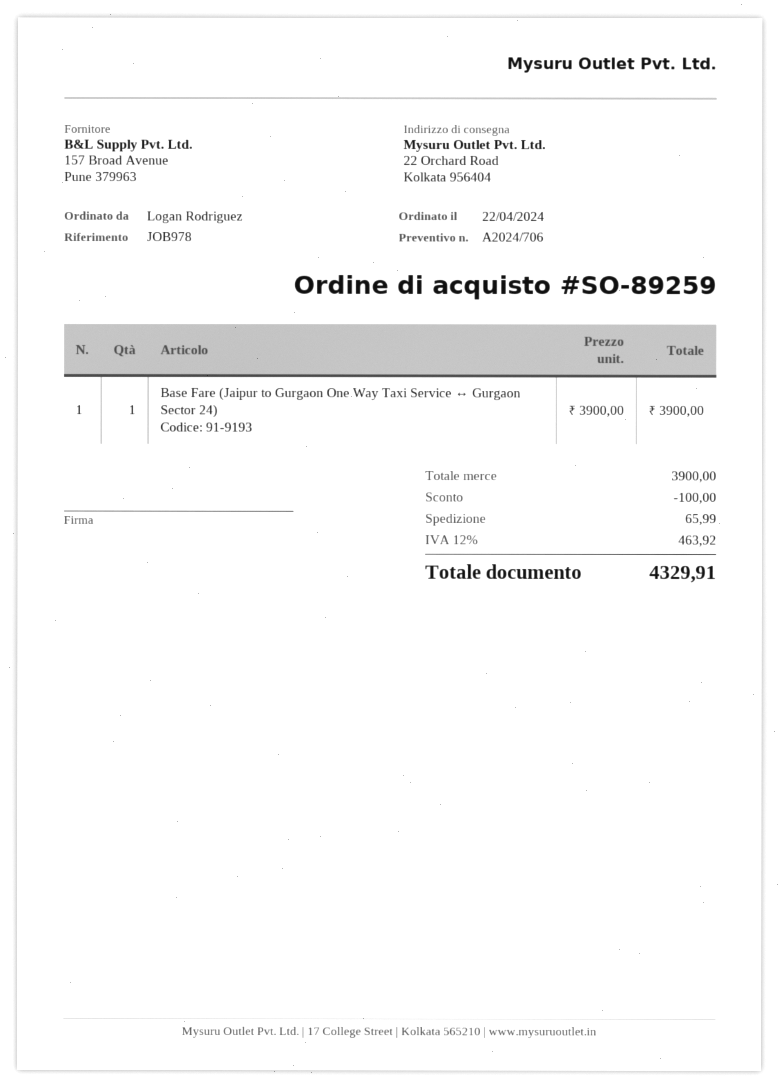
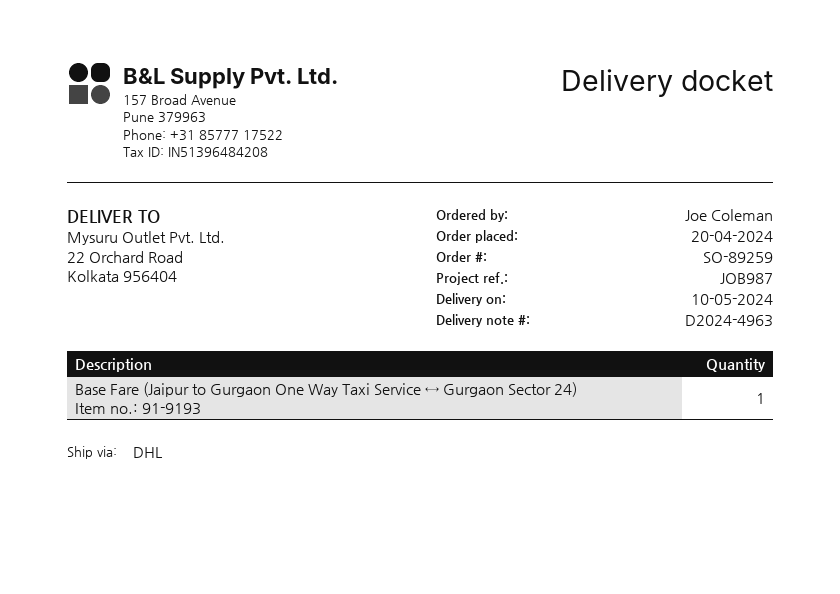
order date: 2024-04-22 -> 2024-04-20
reference: JOB978 -> JOB987
ordered by: Logan Rodriguez -> Joe Coleman

